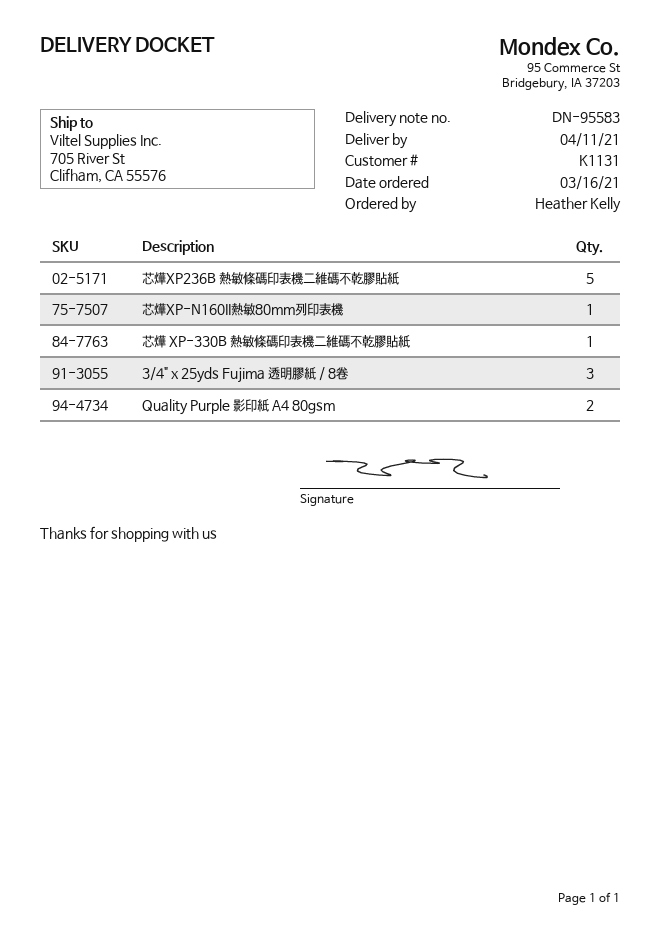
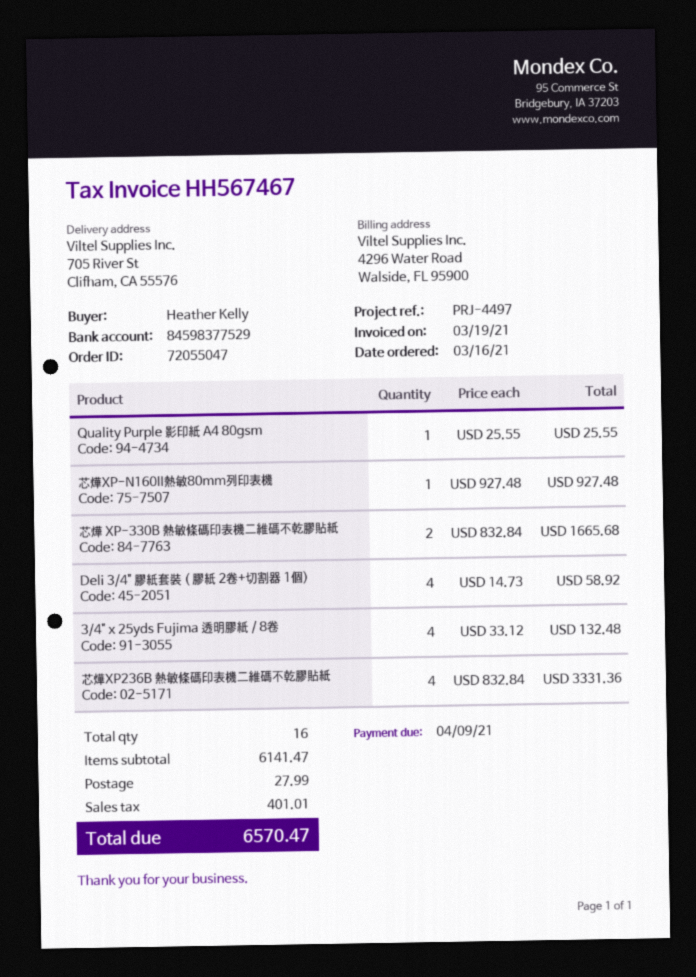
芯燁XP236B 熱敏條碼印表機二維碼不乾膠貼紙: 5 -> 4
芯燁 XP-330B 熱敏條碼印表機二維碼不乾膠貼紙: 1 -> 2
3/4" x 25yds Fujima 透明膠紙 / 8卷: 3 -> 4
Quality Purple 影印紙 A4 80gsm: 2 -> 1
Deli 3/4" 膠紙套裝 ( 膠紙 2卷+切割器 1個): none -> 4

